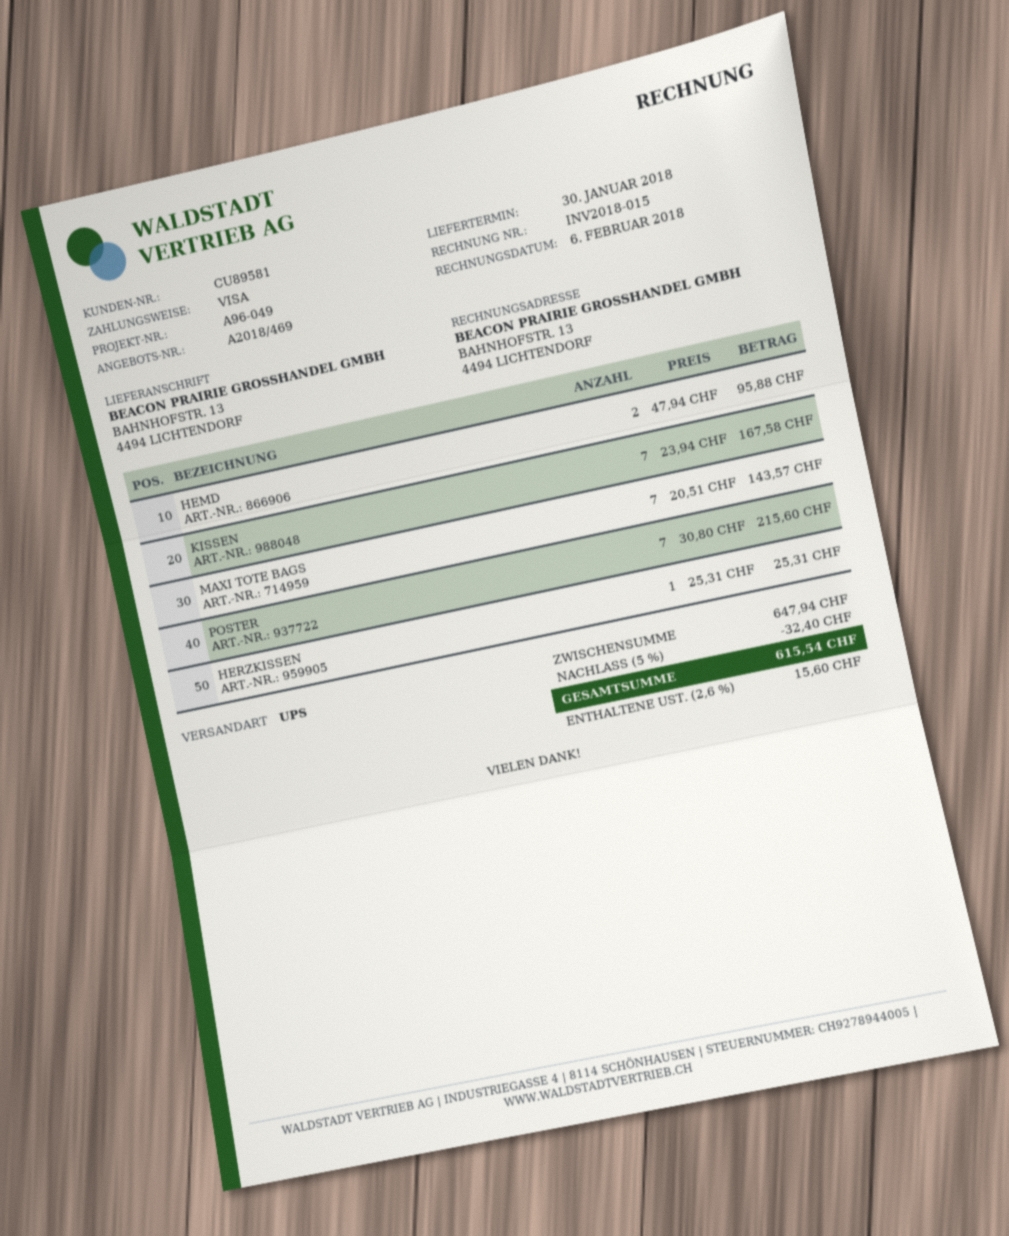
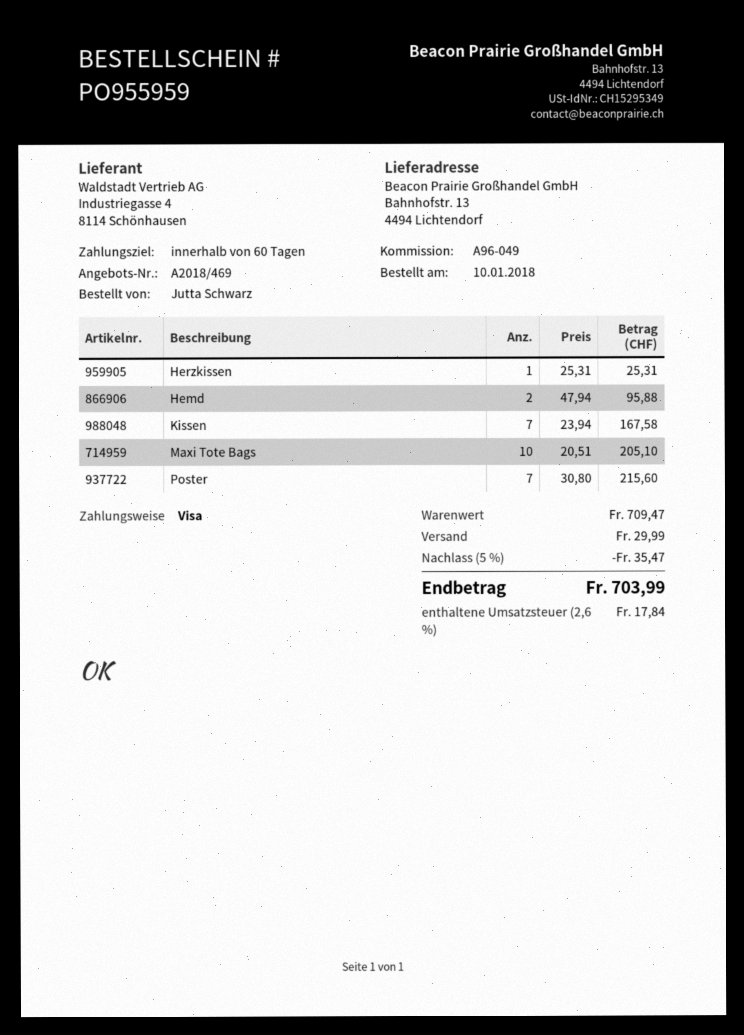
MAXI TOTE BAGS: 7 x 20.51 = 143.57 -> 10 x 20.51 = 205.10
subtotal: 647.94 -> 709.47
discount: 5% = 32.40 -> 5% = 35.47
shipping: none -> 29.99
tax: 2.6% = 15.60 -> 2.6% = 17.84
total: 615.54 -> 703.99

